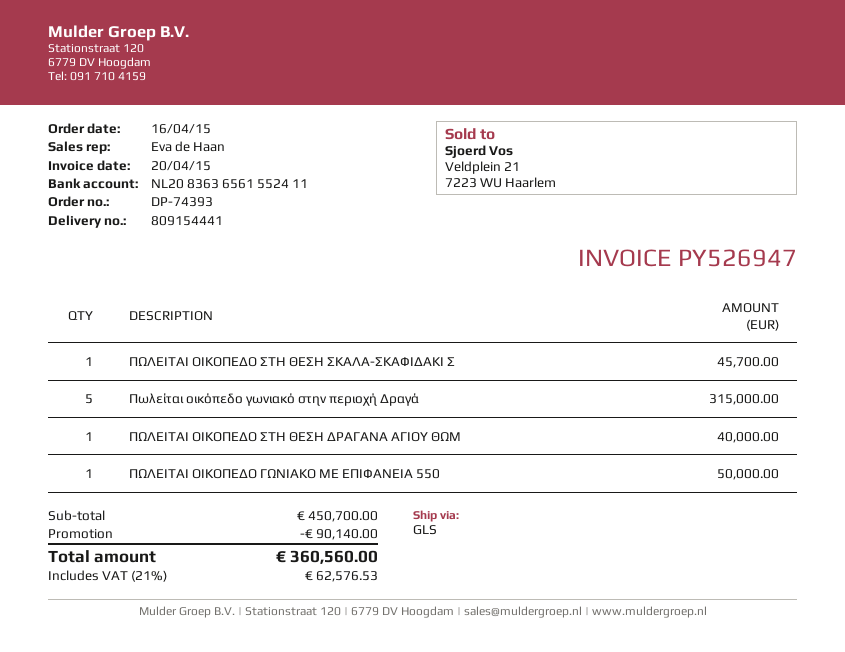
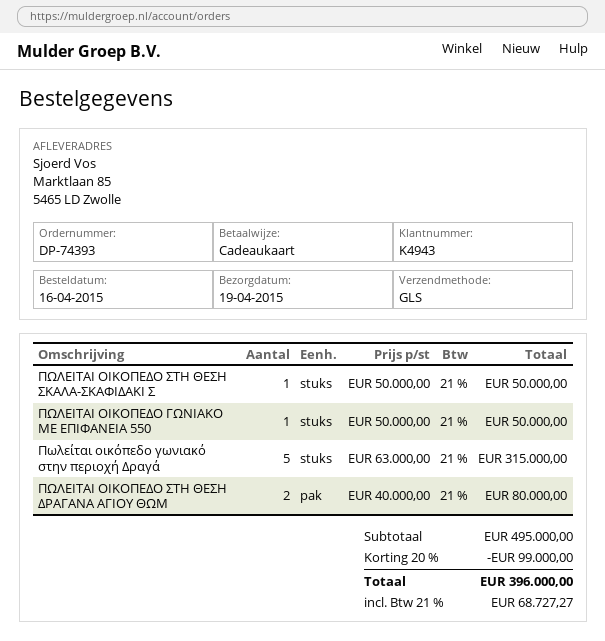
ΠΩΛΕΙΤΑΙ ΟΙΚΟΠΕΔΟ ΣΤΗ ΘΕΣΗ ΣΚΑΛΑ-ΣΚΑΦΙΔΑΚΙ Σ: 1 for 45700.00 -> 1 for 50000.00
ΠΩΛΕΙΤΑΙ ΟΙΚΟΠΕΔΟ ΣΤΗ ΘΕΣΗ ΔΡΑΓΑΝΑ ΑΓΙΟΥ ΘΩΜ: 1 for 40000.00 -> 2 for 80000.00
subtotal: 450700.00 -> 495000.00
discount: 90140.00 -> 99000.00
tax: 21% = 62576.53 -> 21% = 68727.27
total: 360560.00 -> 396000.00

